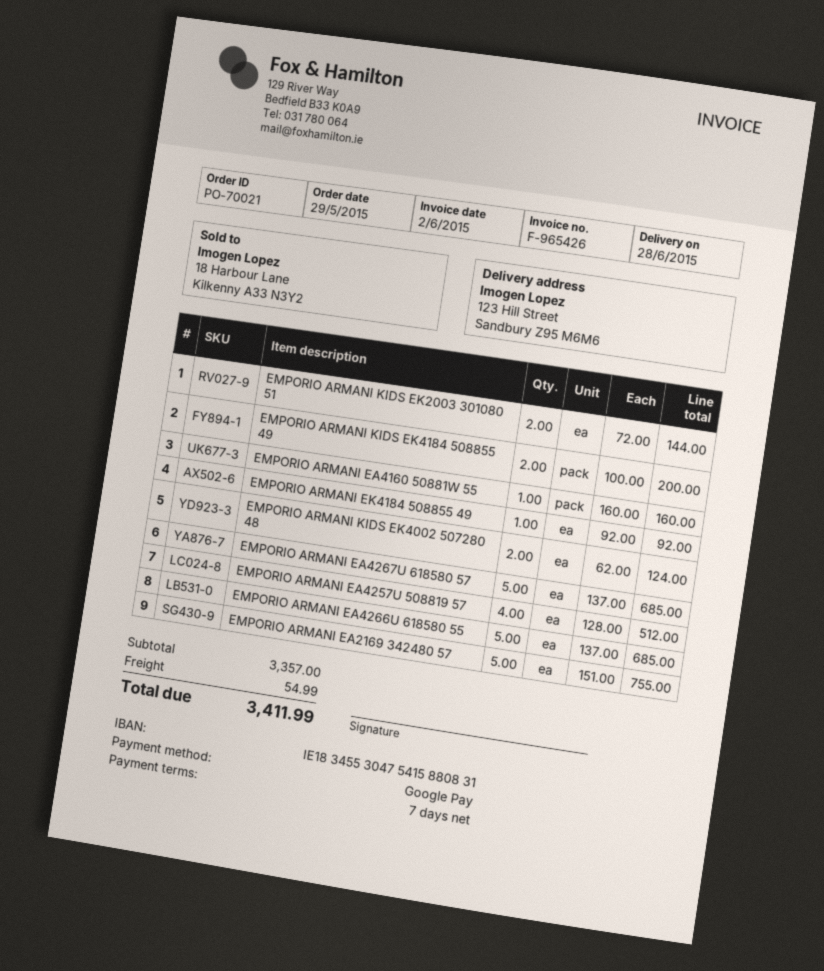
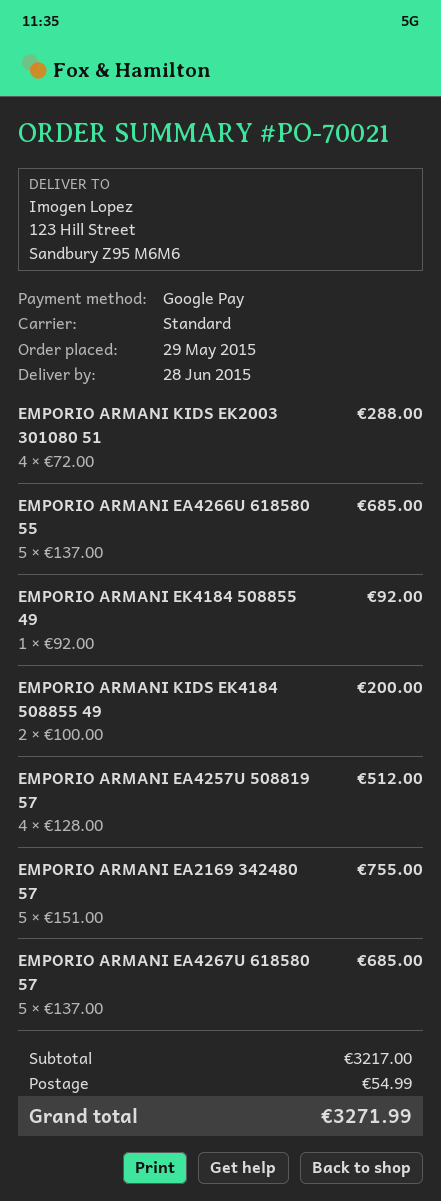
EMPORIO ARMANI KIDS EK2003 301080 51: 2 x 72.00 = 144.00 -> 4 x 72.00 = 288.00
EMPORIO ARMANI EA4160 50881W 55: 1 x 160.00 = 160.00 -> none
EMPORIO ARMANI KIDS EK4002 507280 48: 2 x 62.00 = 124.00 -> none
subtotal: 3357.00 -> 3217.00
total: 3411.99 -> 3271.99

